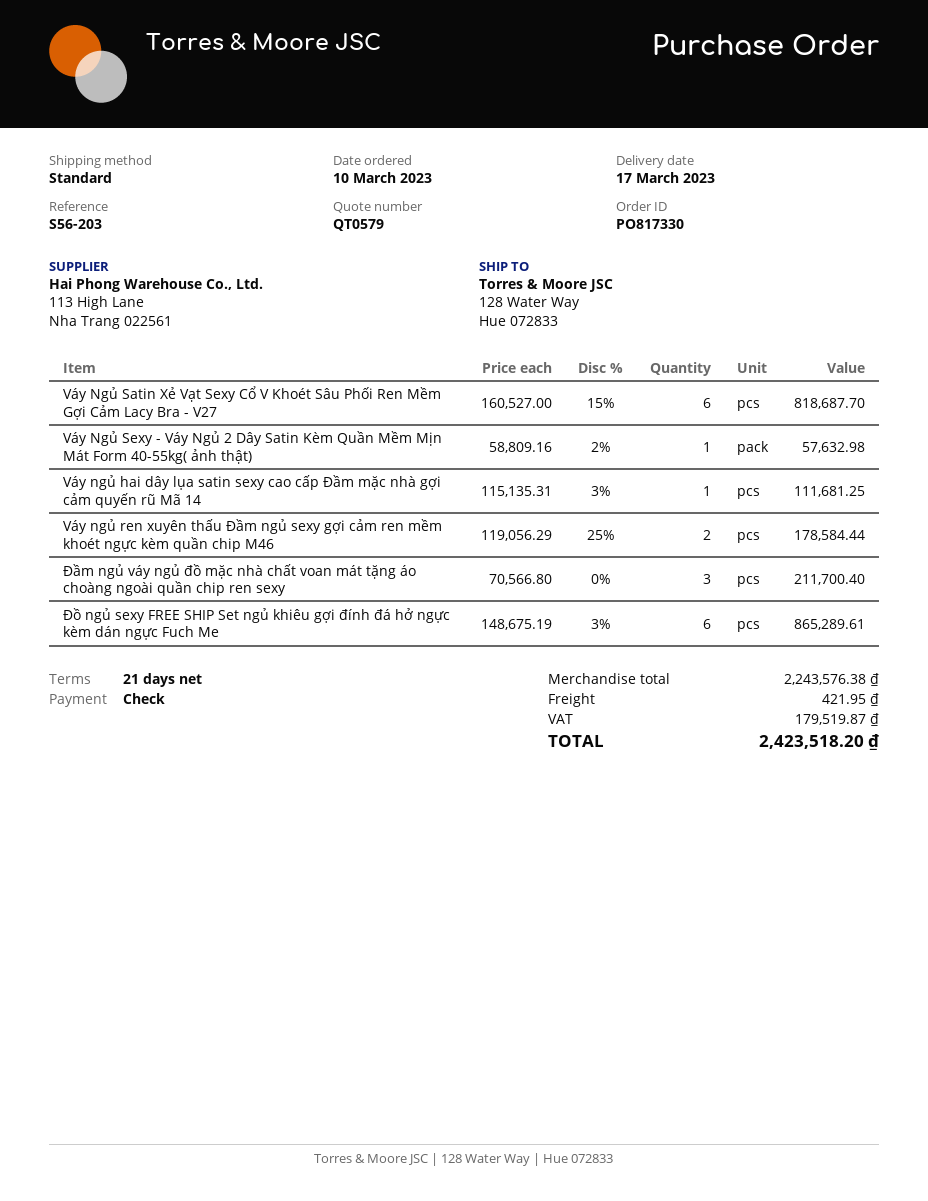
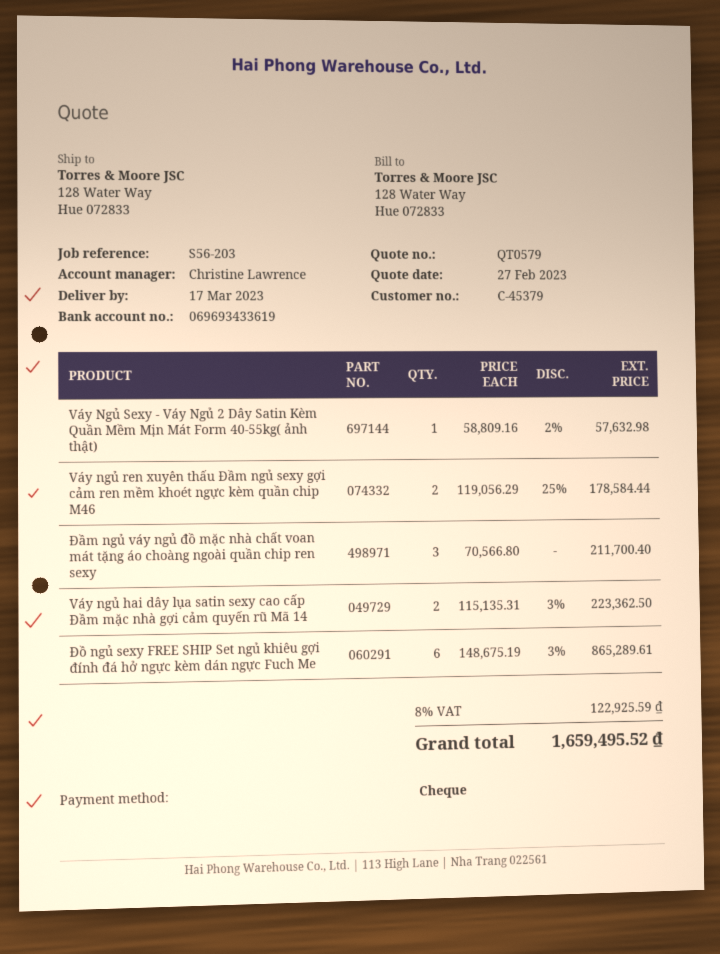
Váy Ngủ Satin Xẻ Vạt Sexy Cổ V Khoét Sâu Phối Ren Mềm Gợi Cảm Lacy Bra - V27: 6 x 160527.00 - 15% = 818687.70 -> none
Váy ngủ hai dây lụa satin sexy cao cấp Đầm mặc nhà gợi cảm quyến rũ Mã 14: 1 x 115135.31 - 3% = 111681.25 -> 2 x 115135.31 - 3% = 223362.50
shipping: 421.95 -> none
tax: 179519.87 -> 122925.59
total: 2423518.20 -> 1659495.52

